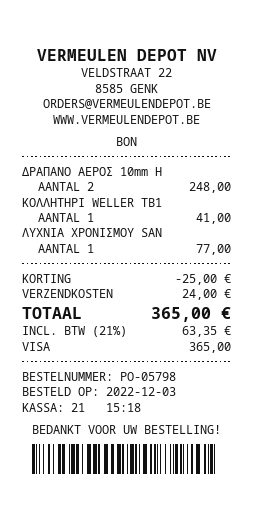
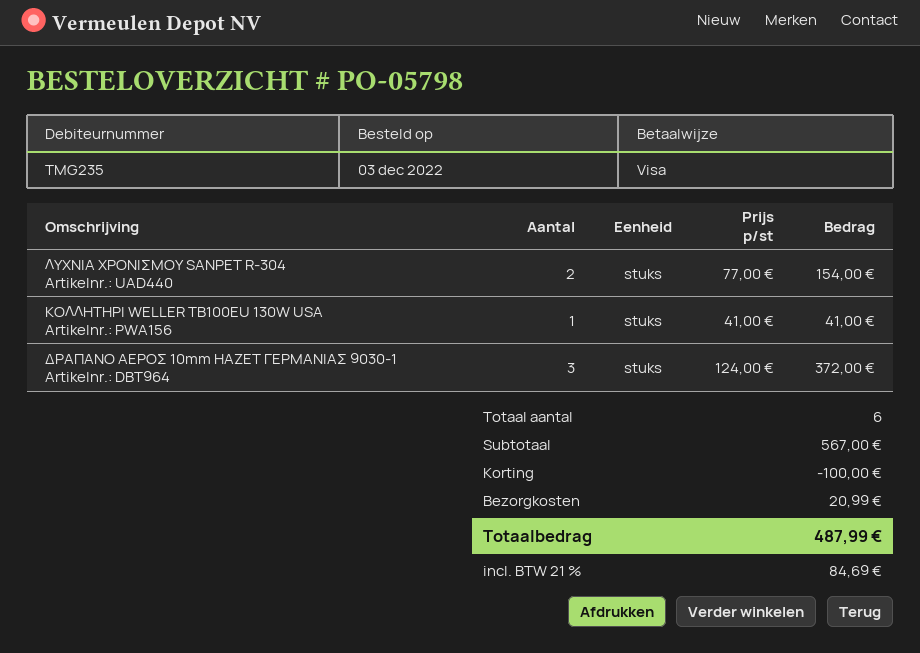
ΔΡΑΠΑΝΟ ΑΕΡΟΣ 10mm H: 2 for 248.00 -> 3 for 372.00
ΛΥΧΝΙΑ ΧΡΟΝΙΣΜΟΥ SAN: 1 for 77.00 -> 2 for 154.00
discount: 25.00 -> 100.00
shipping: 24.00 -> 20.99
tax: 21% = 63.35 -> 21% = 84.69
total: 365.00 -> 487.99

